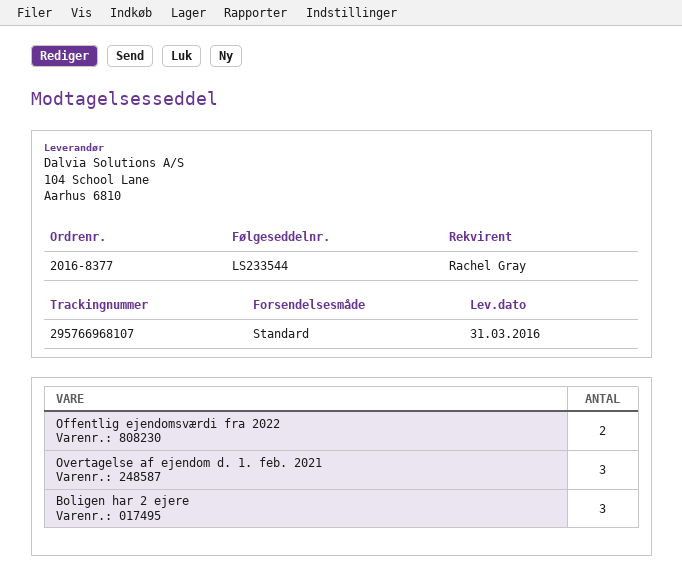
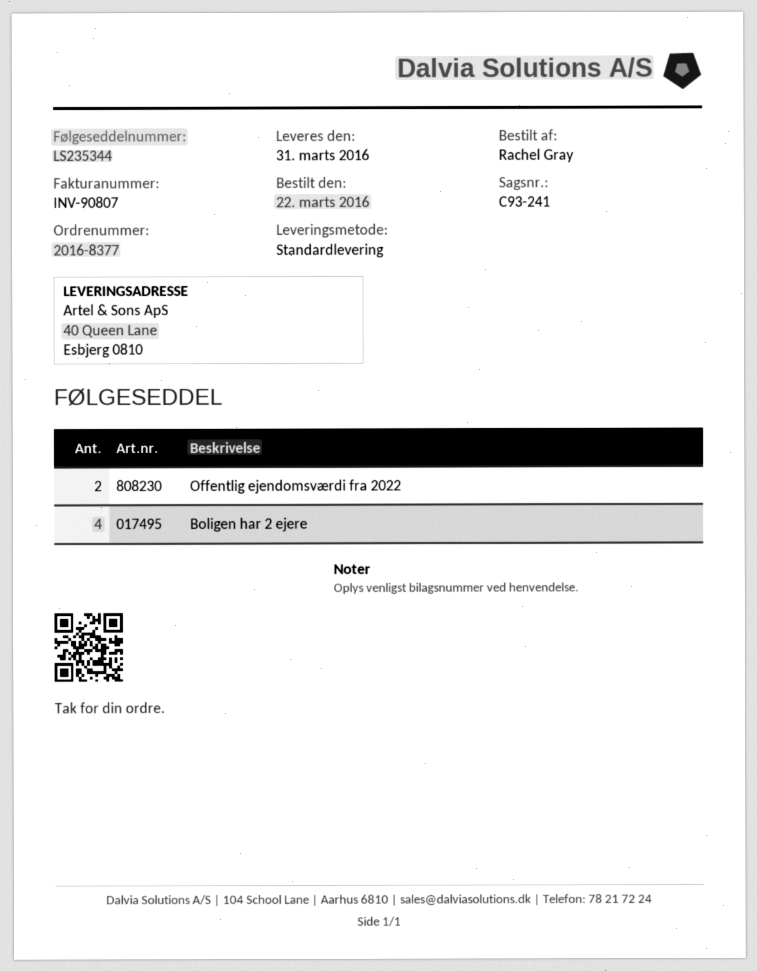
delivery note number: LS233544 -> LS235344
Overtagelse af ejendom d. 1. feb. 2021: 3 -> none
Boligen har 2 ejere: 3 -> 4

